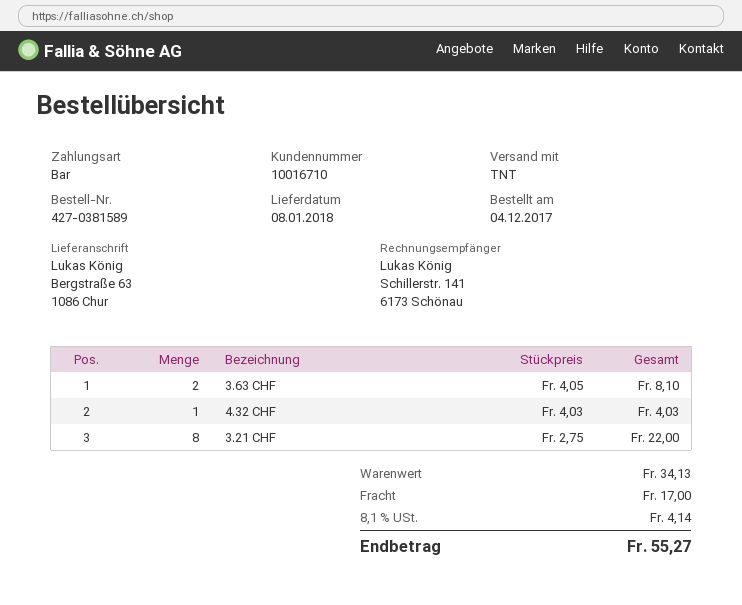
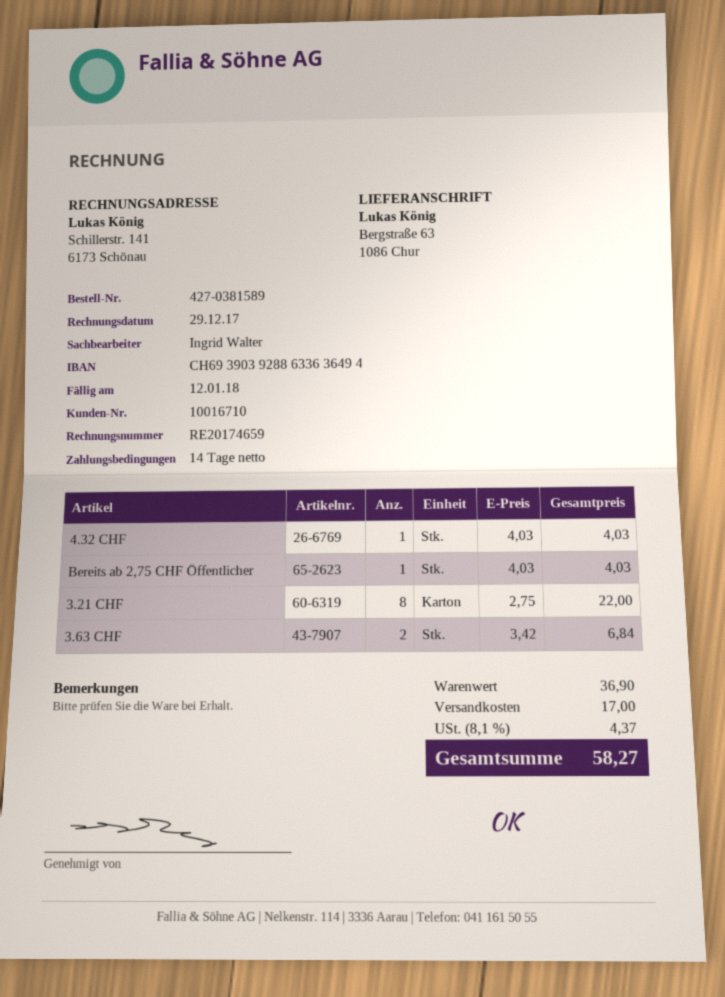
3.63 CHF: 2 x 4.05 = 8.10 -> 2 x 3.42 = 6.84
Bereits ab 2,75 CHF Öffentlicher: none -> 1 x 4.03 = 4.03
subtotal: 34.13 -> 36.90
tax: 8.1% = 4.14 -> 8.1% = 4.37
total: 55.27 -> 58.27

